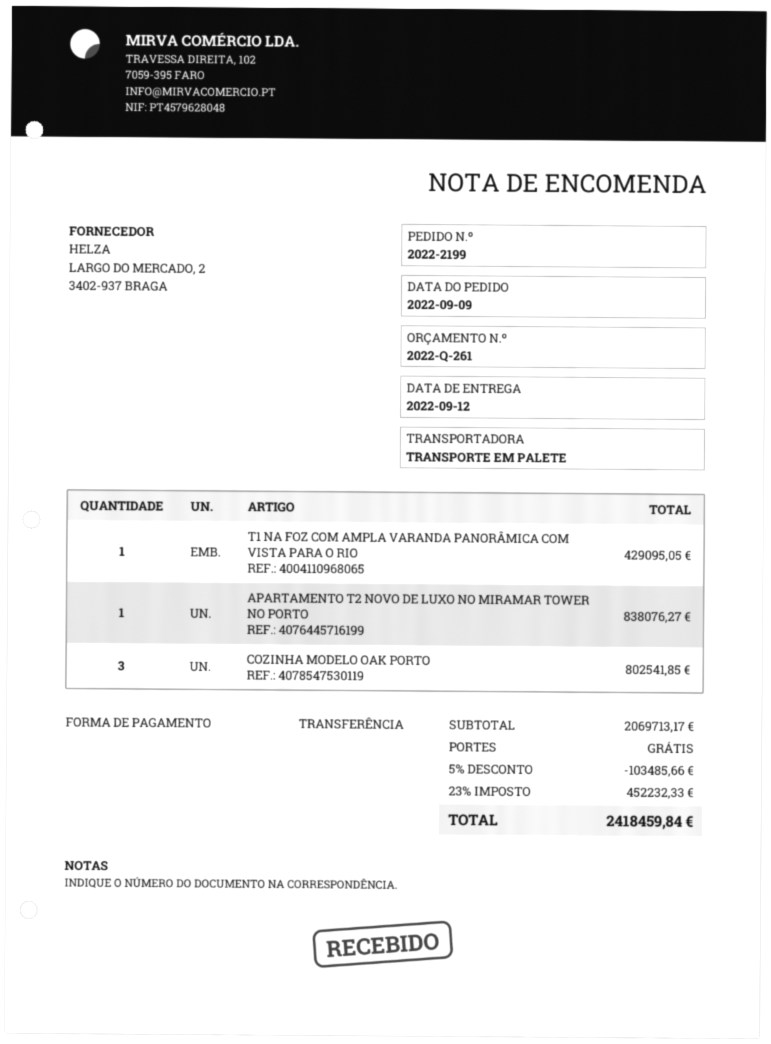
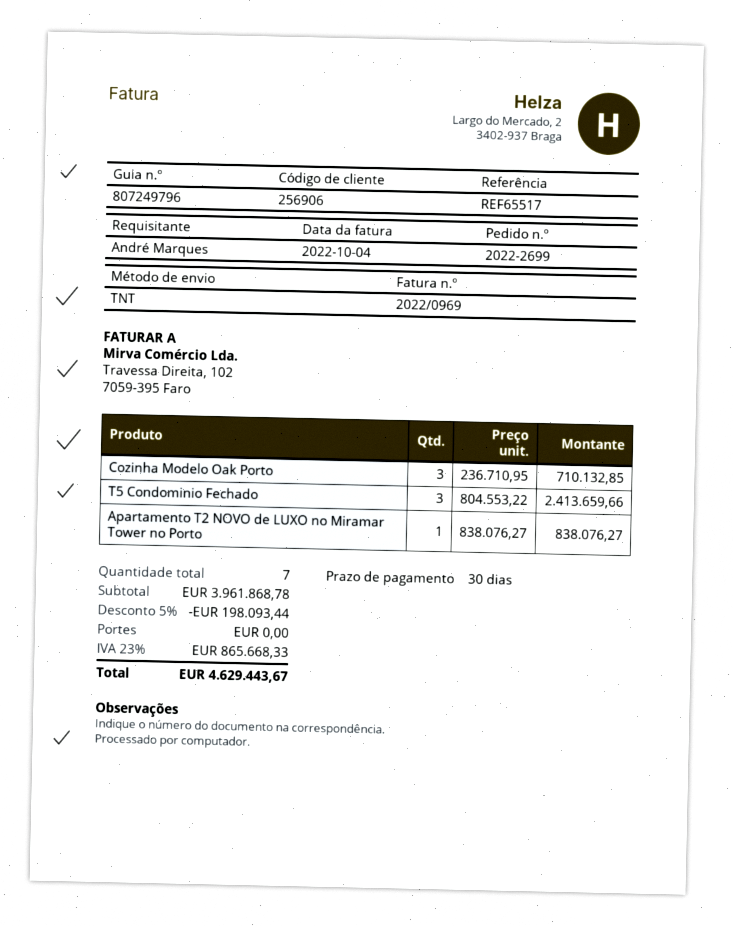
order number: 2022-2199 -> 2022-2699
shipping method: pallet freight -> TNT
T1 NA FOZ COM AMPLA VARANDA PANORÂMICA COM VISTA PARA O RIO: 1 for 429095.05 -> none
COZINHA MODELO OAK PORTO: 3 for 802541.85 -> 3 for 710132.85
T5 Condominio Fechado: none -> 3 for 2413659.66
subtotal: 2069713.17 -> 3961868.78
discount: 5% = 103485.66 -> 5% = 198093.44
tax: 23% = 452232.33 -> 23% = 865668.33
total: 2418459.84 -> 4629443.67

